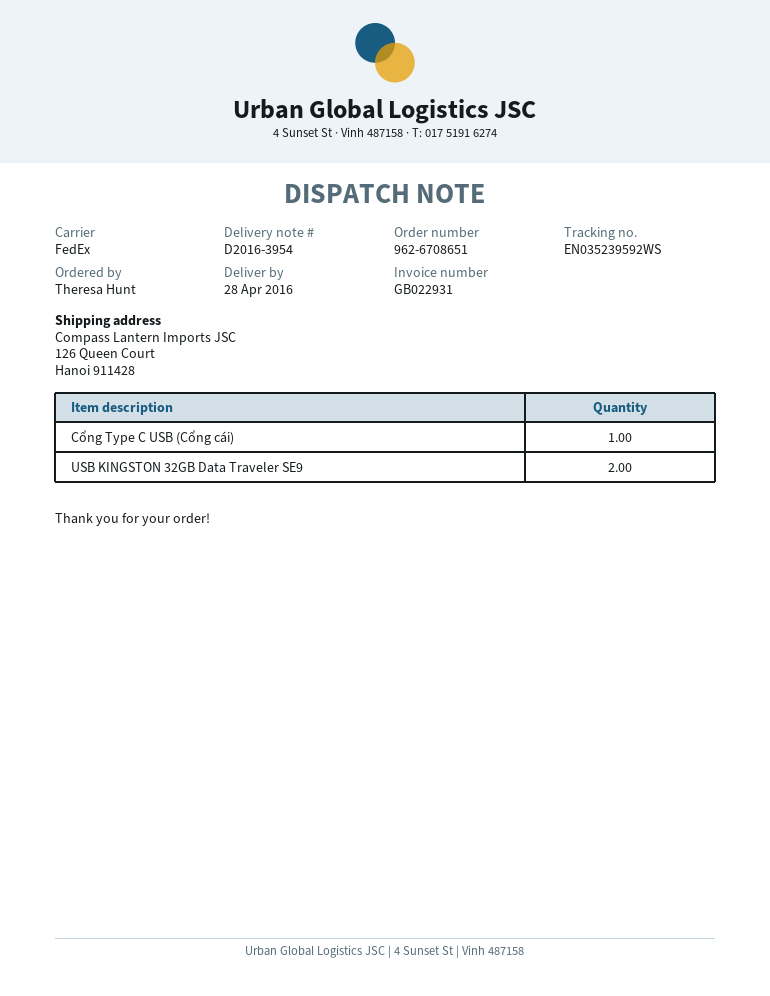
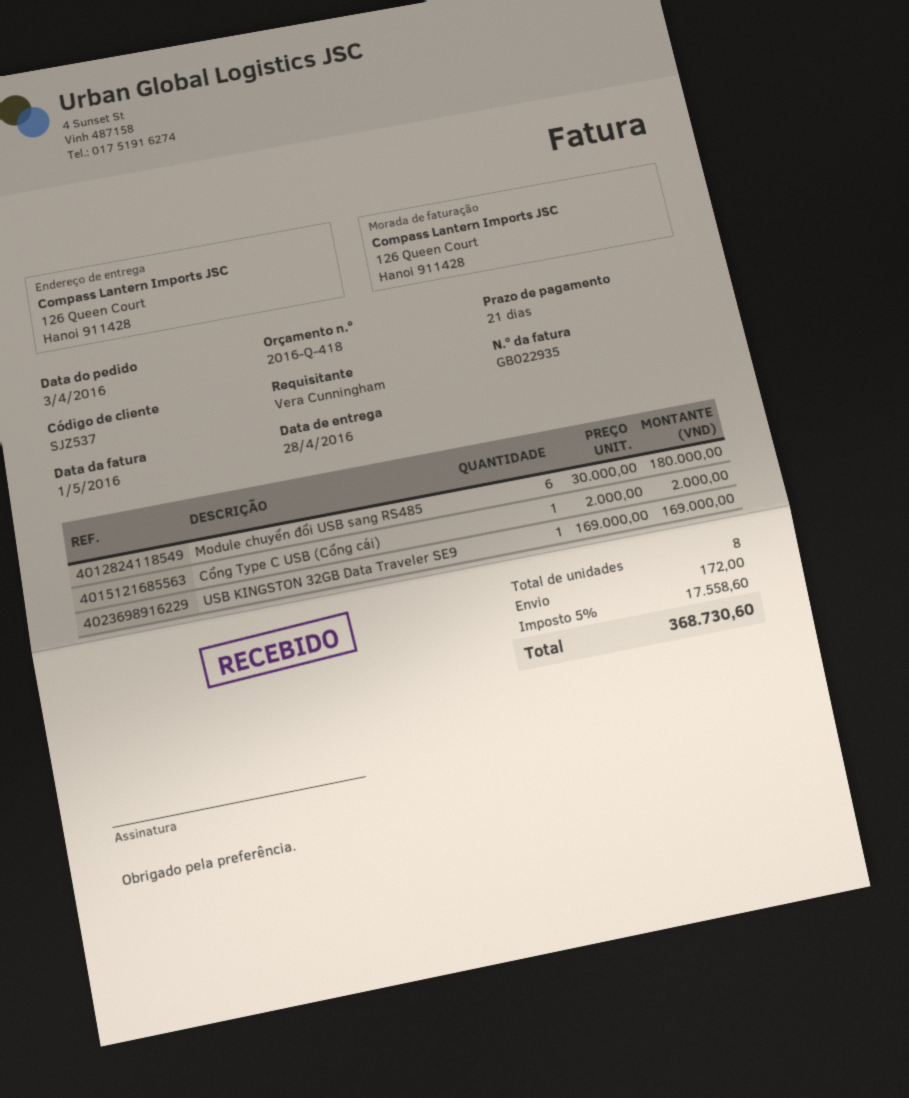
invoice number: GB022931 -> GB022935
ordered by: Theresa Hunt -> Vera Cunningham
USB KINGSTON 32GB Data Traveler SE9: 2 -> 1
Module chuyển đổi USB sang RS485: none -> 6

